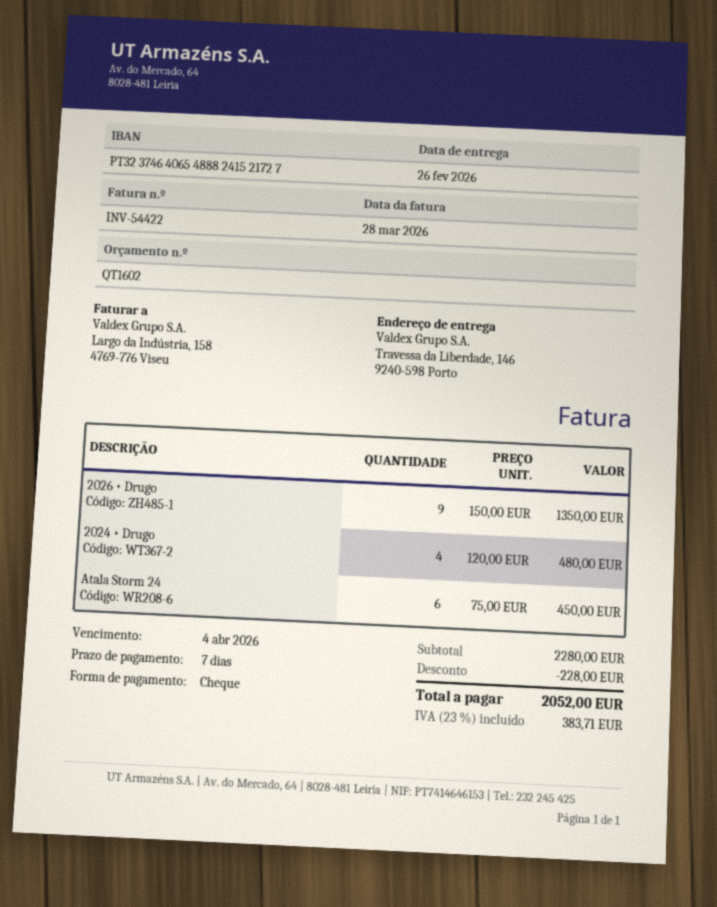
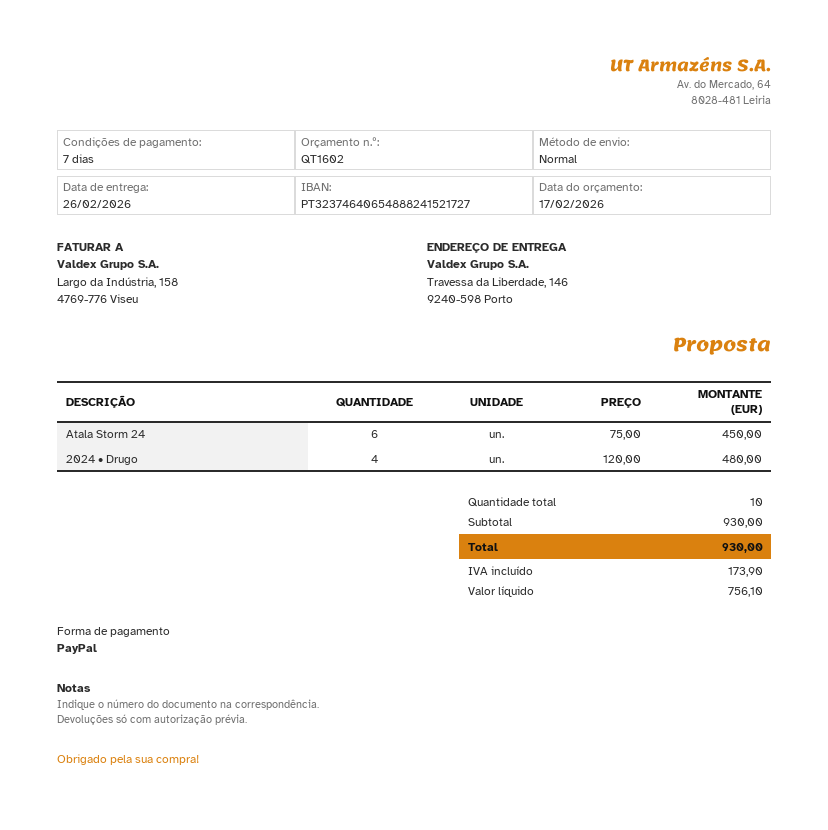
payment method: cheque -> PayPal
2026 • Drugo: 9 x 150.00 = 1350.00 -> none
subtotal: 2280.00 -> 930.00
discount: 228.00 -> none
tax: 383.71 -> 173.90
total: 2052.00 -> 930.00

